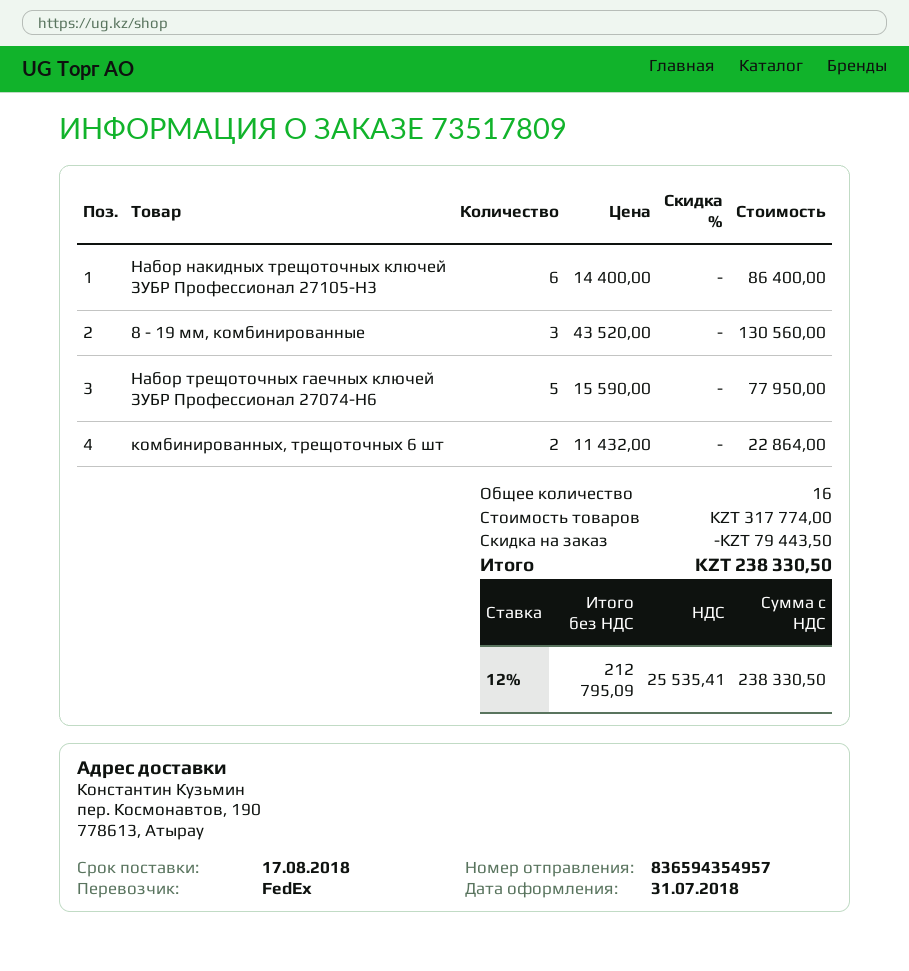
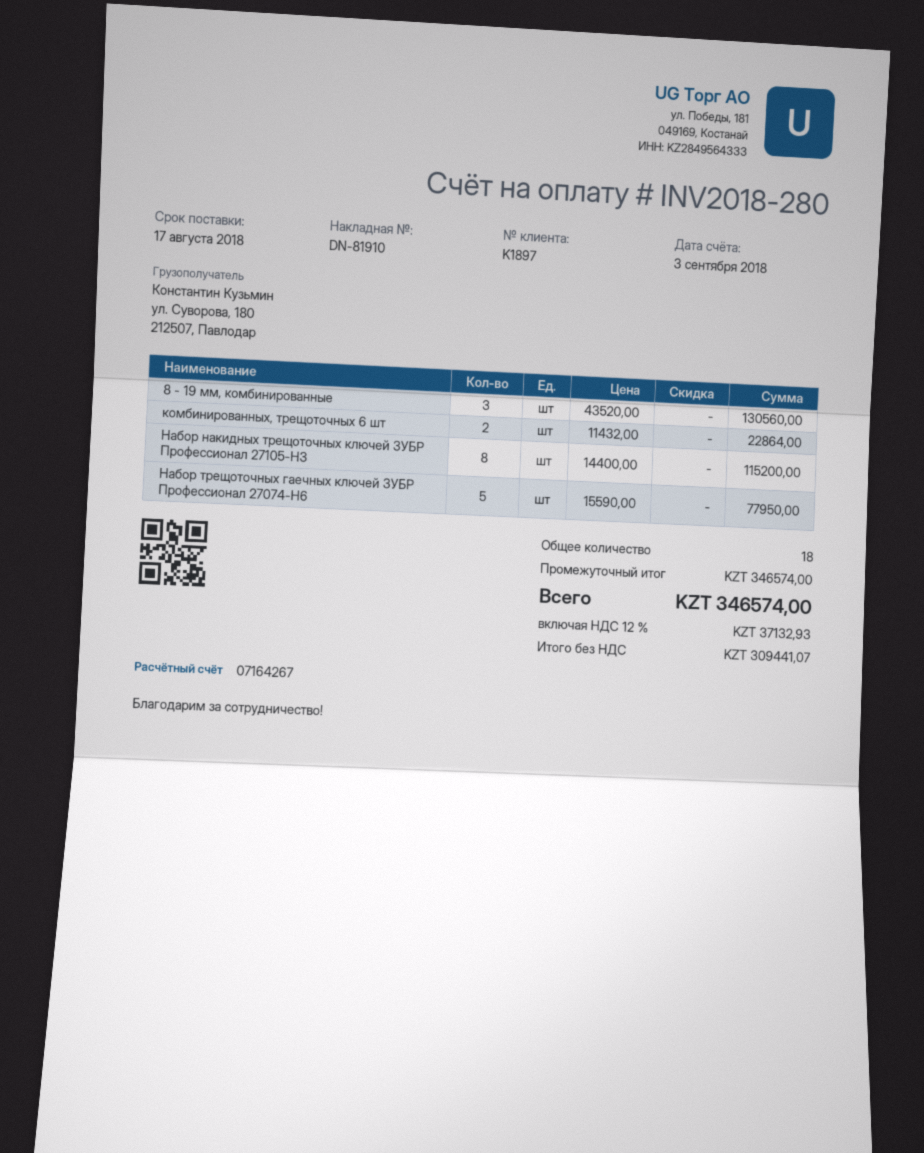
ship to: пер. Космонавтов, 190, 778613, Атырау -> ул. Суворова, 180, 212507, Павлодар
Набор накидных трещоточных ключей ЗУБР Профессионал 27105-H3: 6 x 14400.00 = 86400.00 -> 8 x 14400.00 = 115200.00
total quantity: 16 -> 18
subtotal: 317774.00 -> 346574.00
discount: 79443.50 -> none
net: 212795.09 -> 309441.07
tax: 12% = 25535.41 -> 12% = 37132.93
total: 238330.50 -> 346574.00

